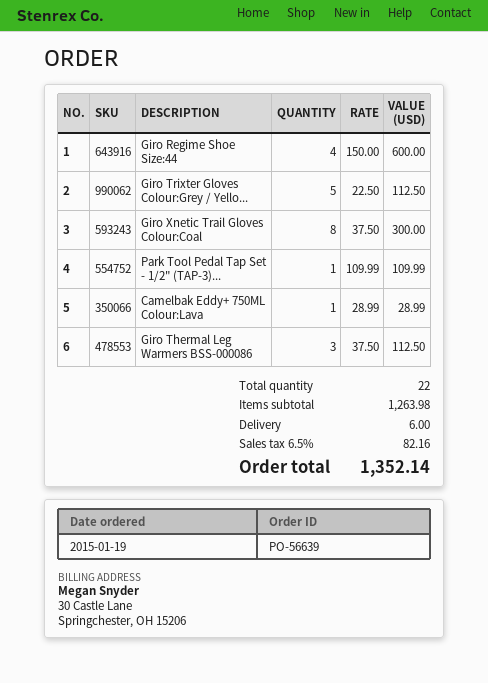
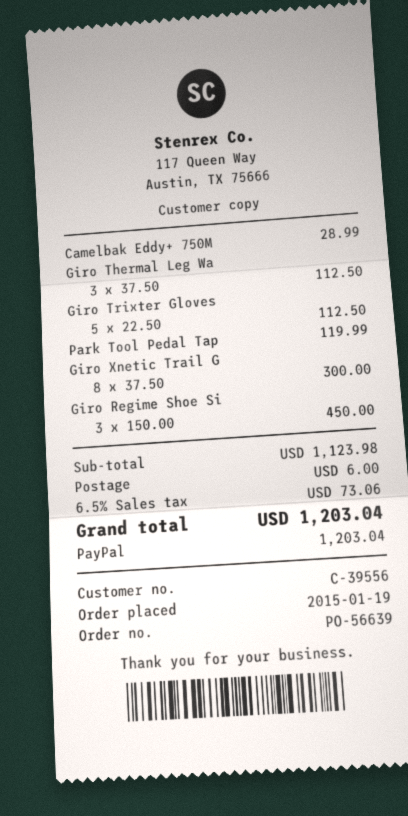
Giro Regime Shoe Size:44: 4 x 150.00 = 600.00 -> 3 x 150.00 = 450.00
Park Tool Pedal Tap Set - 1/2" (TAP-3)...: 1 x 109.99 = 109.99 -> 1 x 119.99 = 119.99
subtotal: 1263.98 -> 1123.98
tax: 6.5% = 82.16 -> 6.5% = 73.06
total: 1352.14 -> 1203.04

